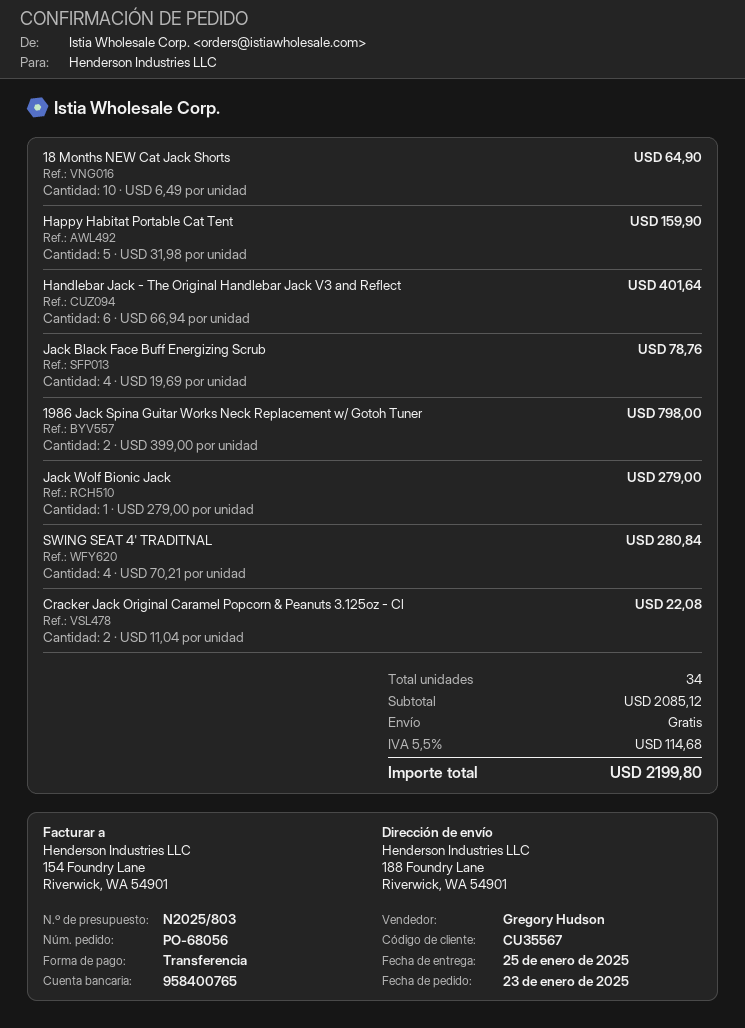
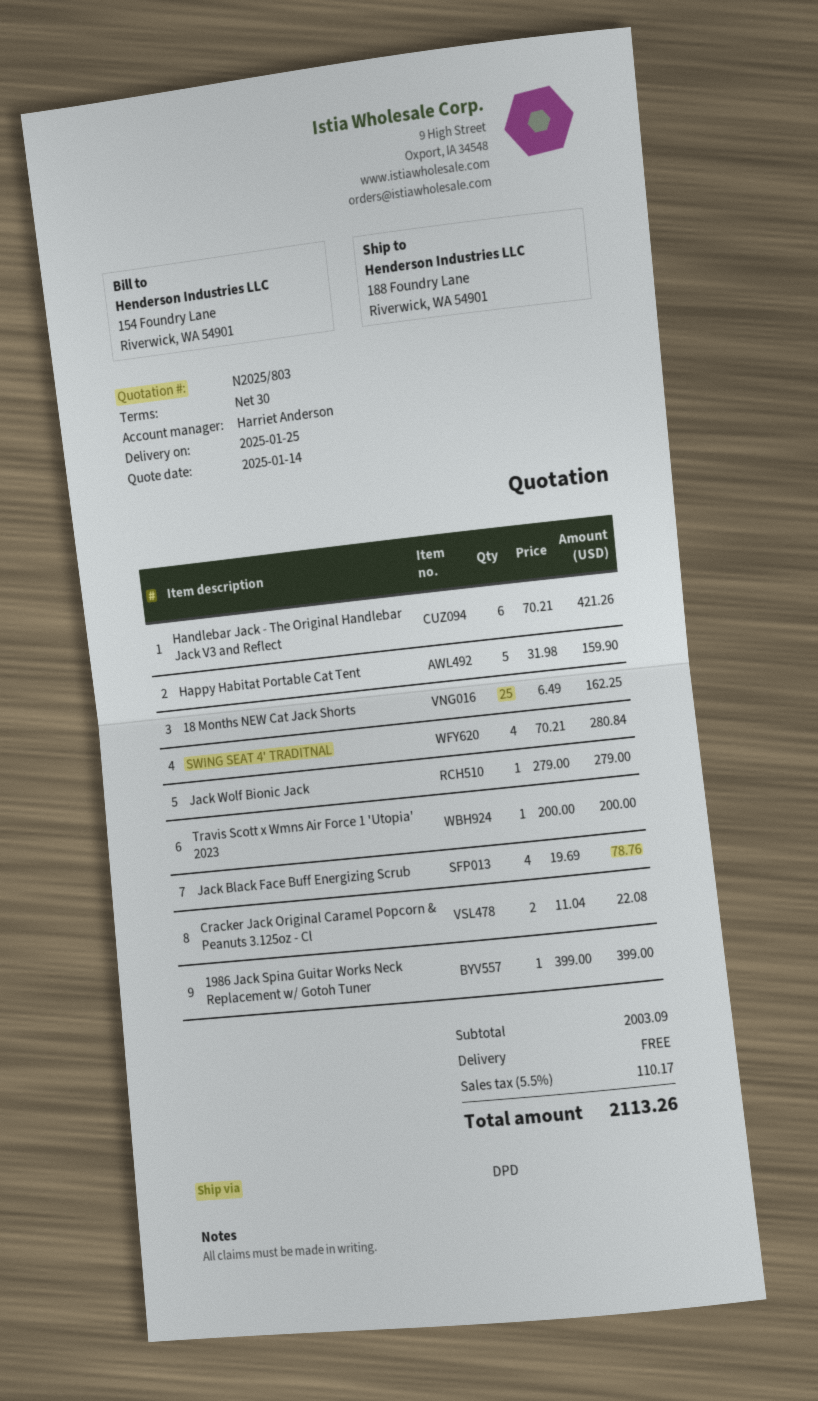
sales rep: Gregory Hudson -> Harriet Anderson
18 Months NEW Cat Jack Shorts: 10 x 6.49 = 64.90 -> 25 x 6.49 = 162.25
Handlebar Jack - The Original Handlebar Jack V3 and Reflect: 6 x 66.94 = 401.64 -> 6 x 70.21 = 421.26
1986 Jack Spina Guitar Works Neck Replacement w/ Gotoh Tuner: 2 x 399.00 = 798.00 -> 1 x 399.00 = 399.00
Travis Scott x Wmns Air Force 1 'Utopia' 2023: none -> 1 x 200.00 = 200.00
subtotal: 2085.12 -> 2003.09
tax: 5.5% = 114.68 -> 5.5% = 110.17
total: 2199.80 -> 2113.26

